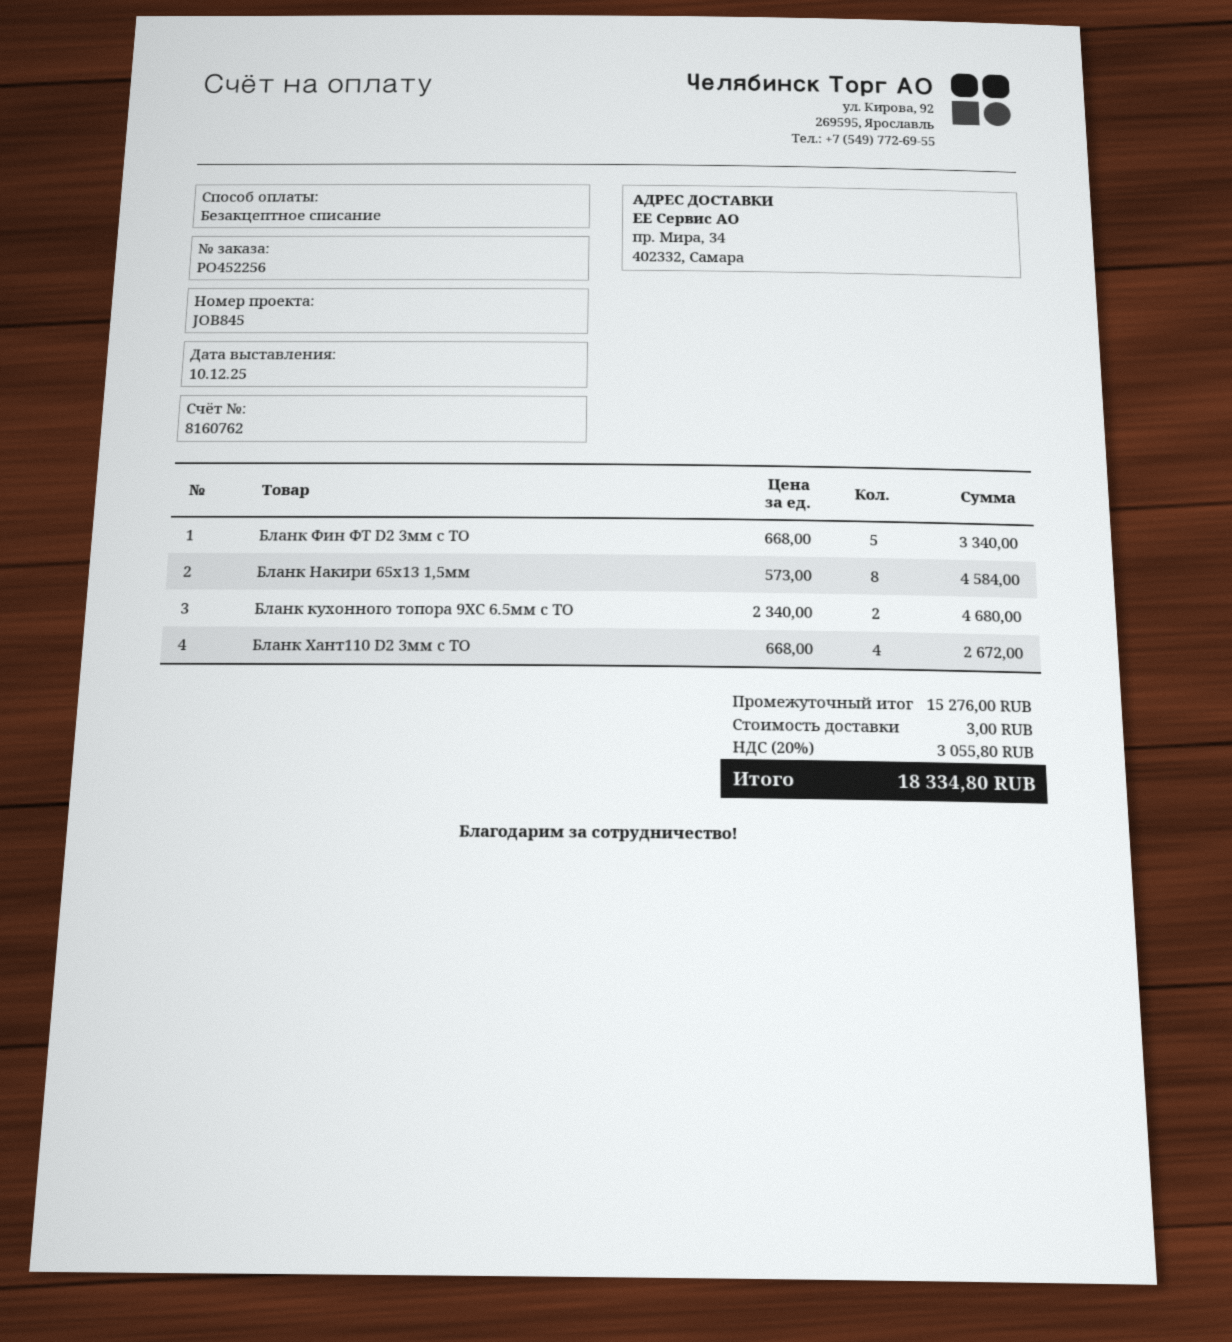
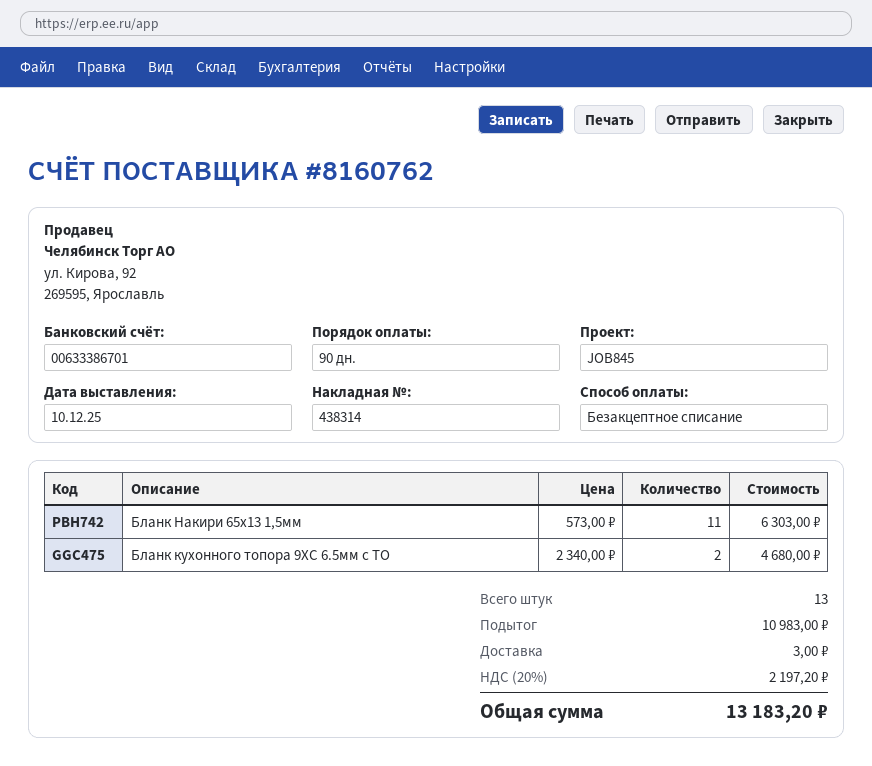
Бланк Фин ФТ D2 3мм с ТО: 5 x 668.00 = 3340.00 -> none
Бланк Накири 65х13 1,5мм: 8 x 573.00 = 4584.00 -> 11 x 573.00 = 6303.00
Бланк Хант110 D2 3мм с ТО: 4 x 668.00 = 2672.00 -> none
subtotal: 15276.00 -> 10983.00
tax: 20% = 3055.80 -> 20% = 2197.20
total: 18334.80 -> 13183.20

